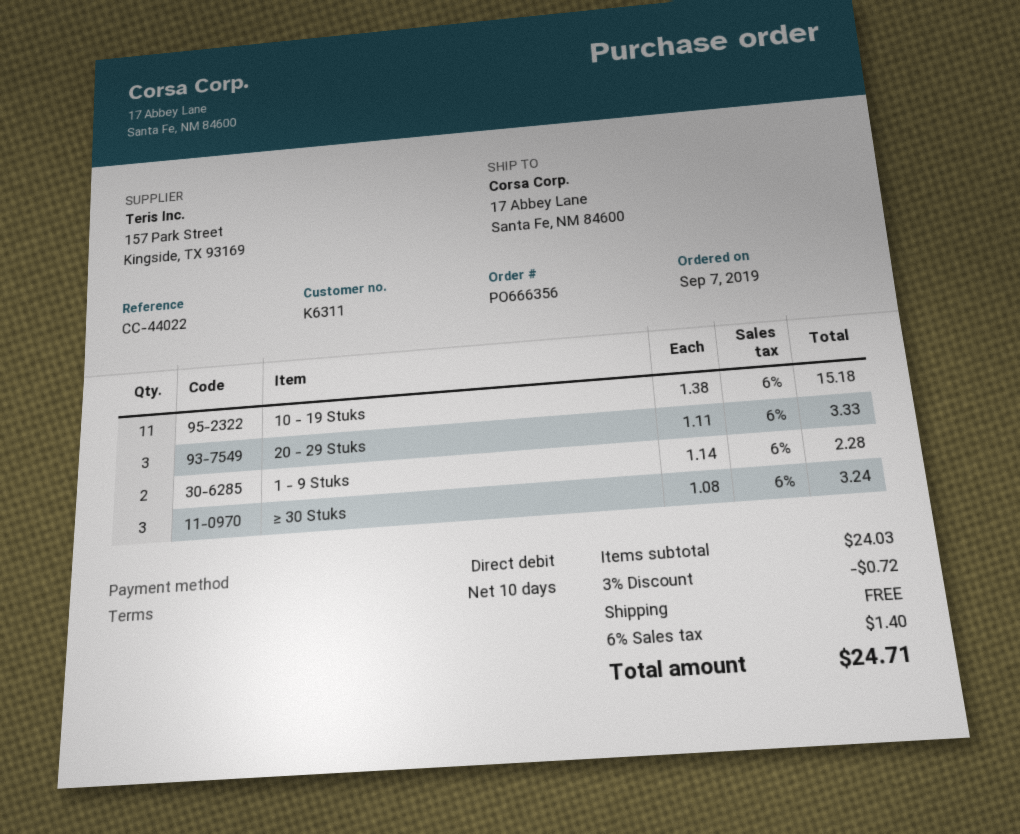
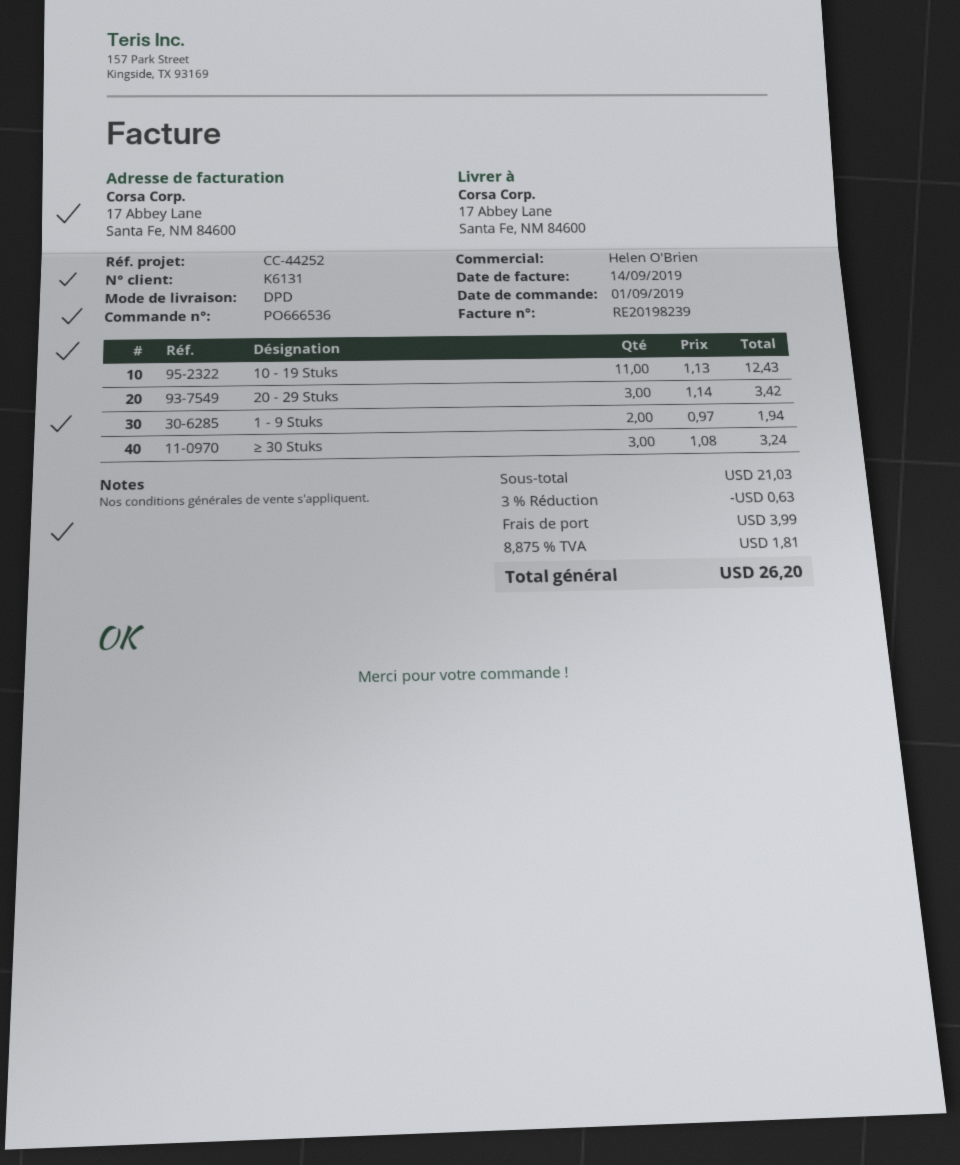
order number: PO666356 -> PO666536
order date: 2019-09-07 -> 2019-09-01
customer number: K6311 -> K6131
reference: CC-44022 -> CC-44252
10 - 19 Stuks: 11 x 1.38 = 15.18 -> 11 x 1.13 = 12.43
20 - 29 Stuks: 3 x 1.11 = 3.33 -> 3 x 1.14 = 3.42
1 - 9 Stuks: 2 x 1.14 = 2.28 -> 2 x 0.97 = 1.94
subtotal: 24.03 -> 21.03
discount: 3% = 0.72 -> 3% = 0.63
shipping: 0.00 -> 3.99
tax: 6% = 1.40 -> 8.875% = 1.81
total: 24.71 -> 26.20

